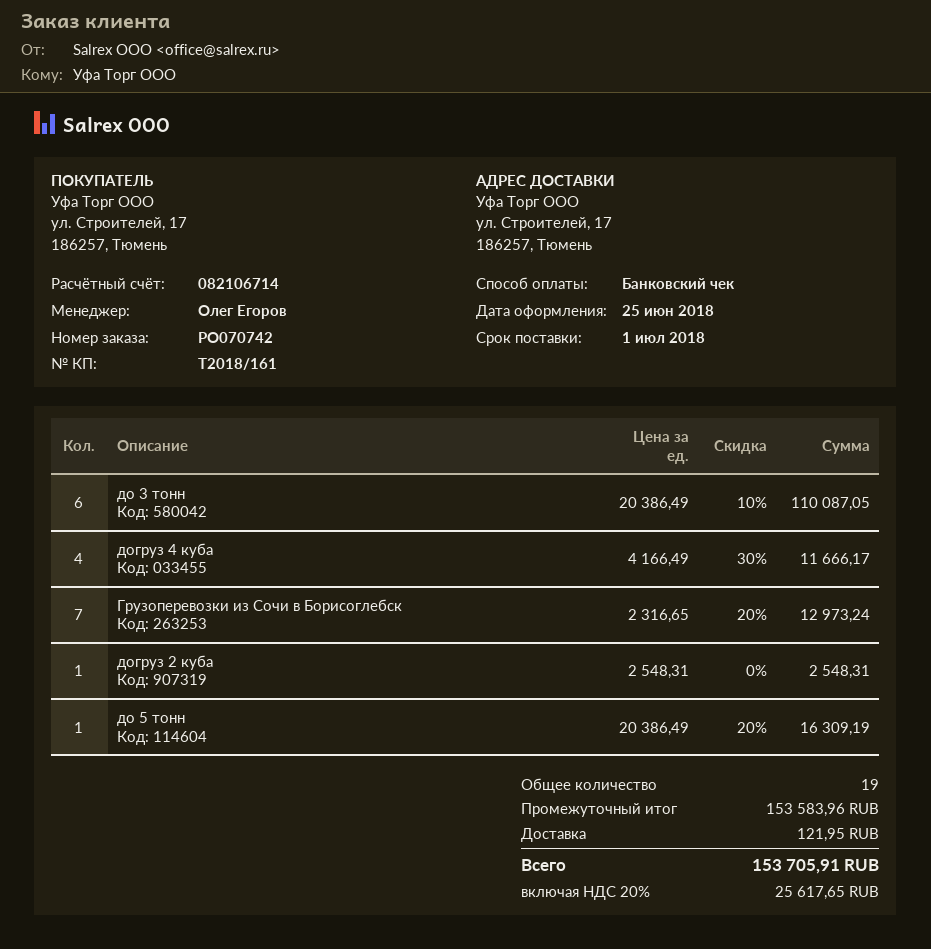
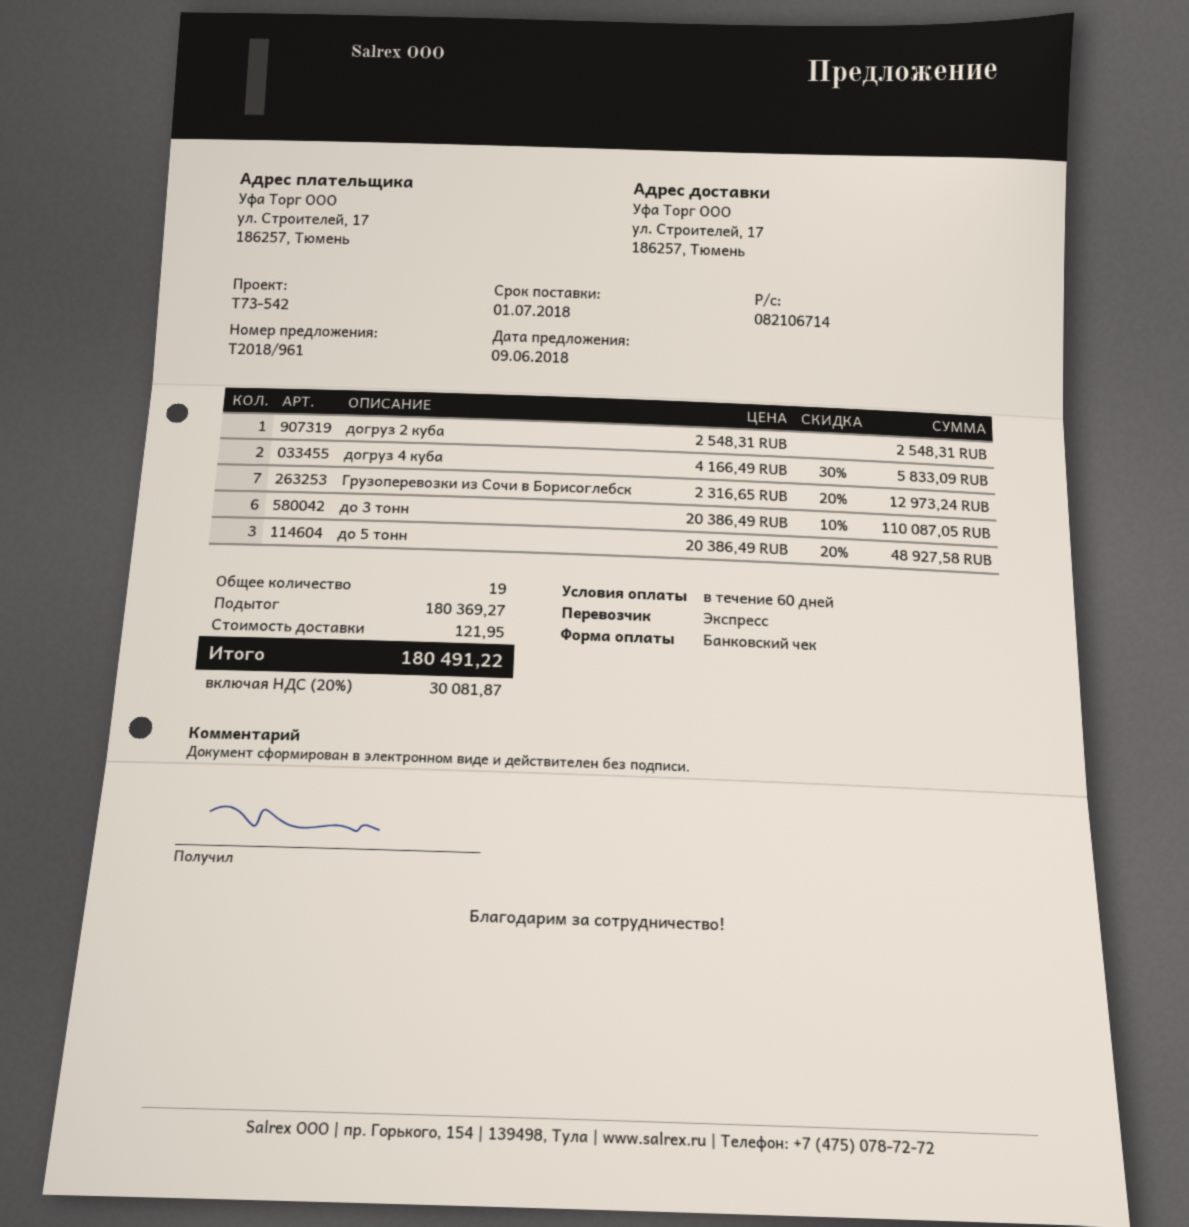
quote number: T2018/161 -> T2018/961
догруз 4 куба: 4 x 4166.49 - 30% = 11666.17 -> 2 x 4166.49 - 30% = 5833.09
до 5 тонн: 1 x 20386.49 - 20% = 16309.19 -> 3 x 20386.49 - 20% = 48927.58
subtotal: 153583.96 -> 180369.27
tax: 20% = 25617.65 -> 20% = 30081.87
total: 153705.91 -> 180491.22

